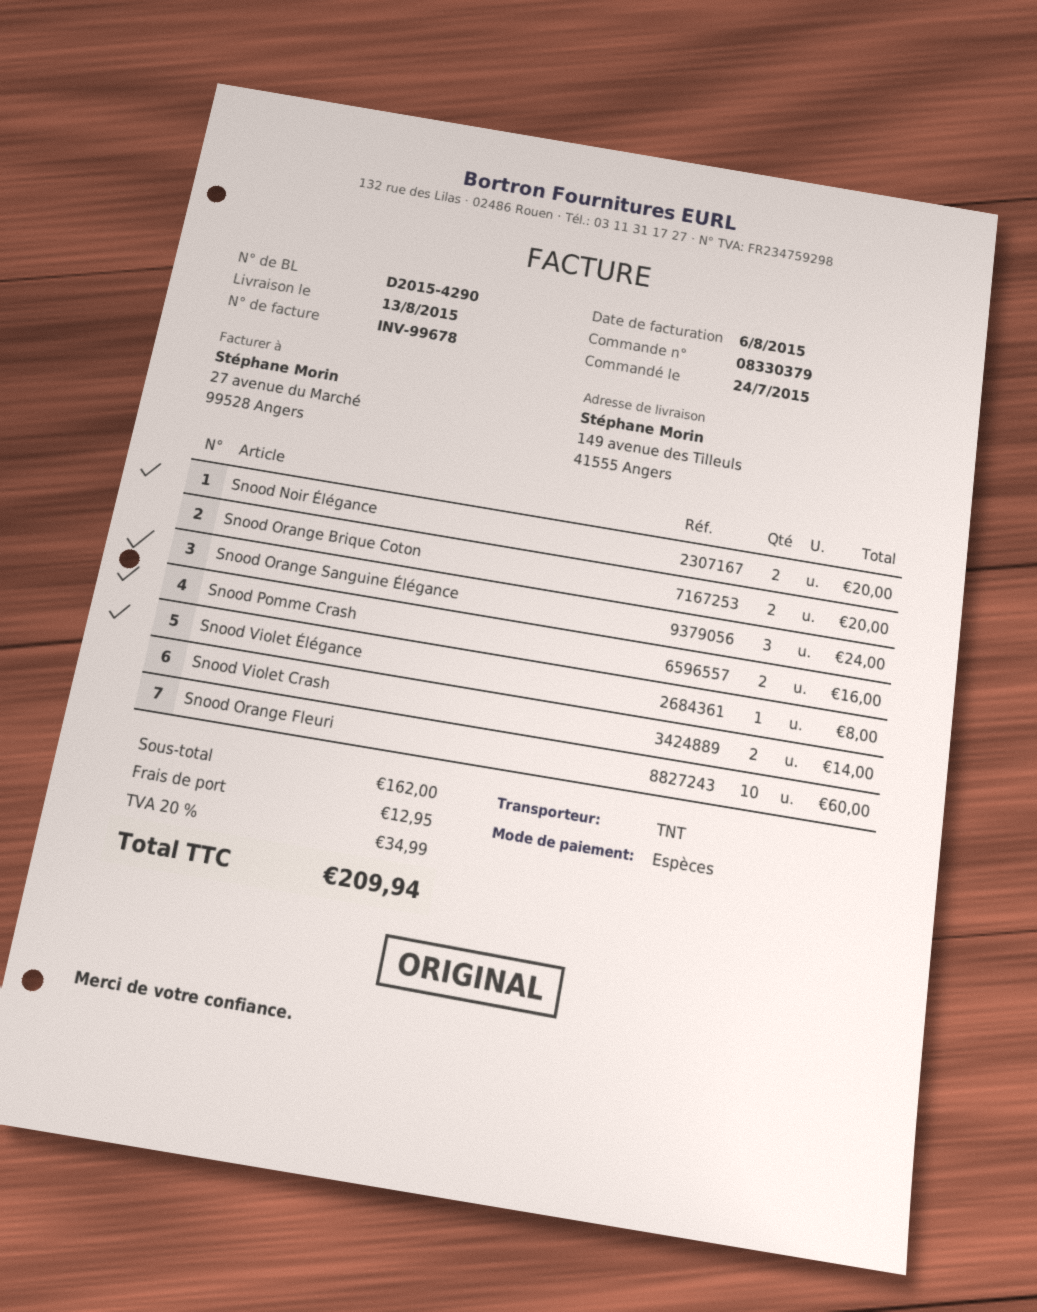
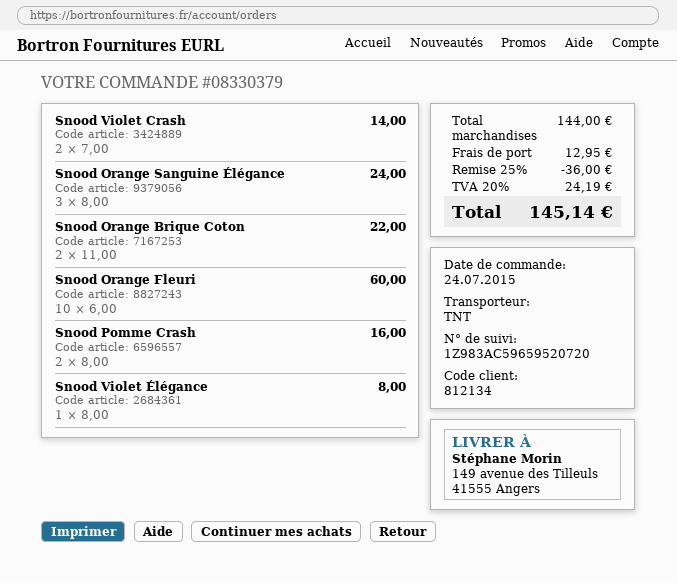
Snood Noir Élégance: 2 for 20.00 -> none
Snood Orange Brique Coton: 2 for 20.00 -> 2 for 22.00
subtotal: 162.00 -> 144.00
discount: none -> 25% = 36.00
tax: 20% = 34.99 -> 20% = 24.19
total: 209.94 -> 145.14

